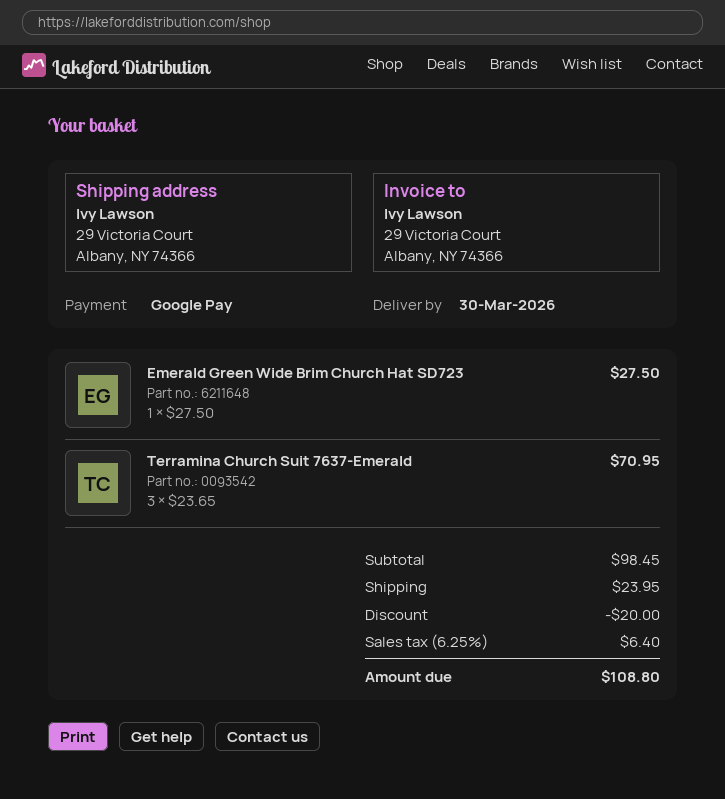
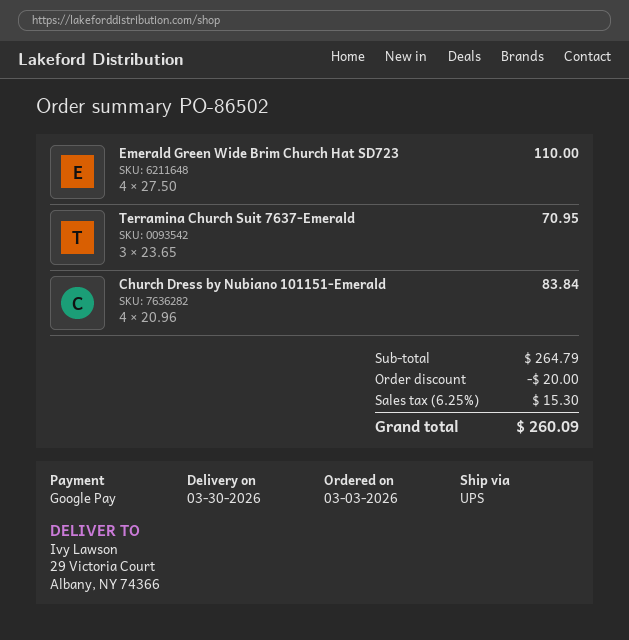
Emerald Green Wide Brim Church Hat SD723: 1 x 27.50 = 27.50 -> 4 x 27.50 = 110.00
Church Dress by Nubiano 101151-Emerald: none -> 4 x 20.96 = 83.84
subtotal: 98.45 -> 264.79
shipping: 23.95 -> none
tax: 6.25% = 6.40 -> 6.25% = 15.30
total: 108.80 -> 260.09

